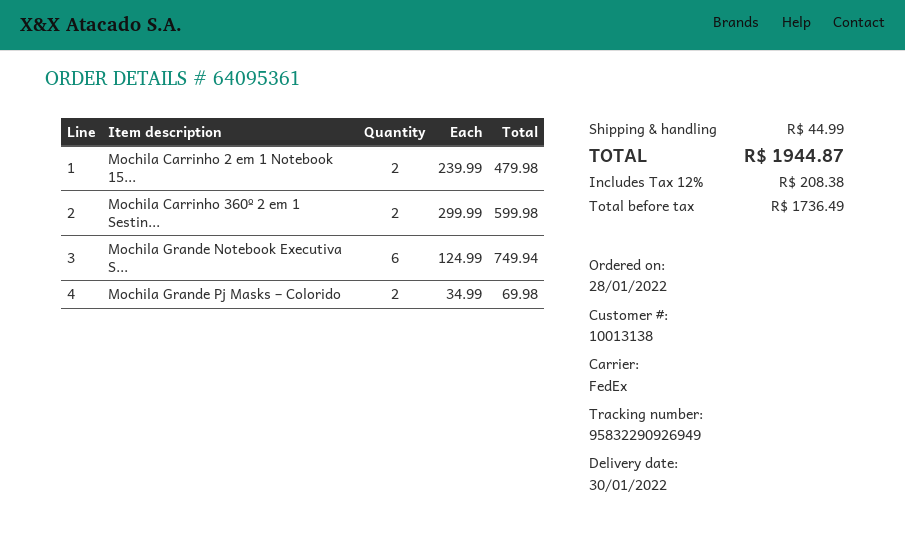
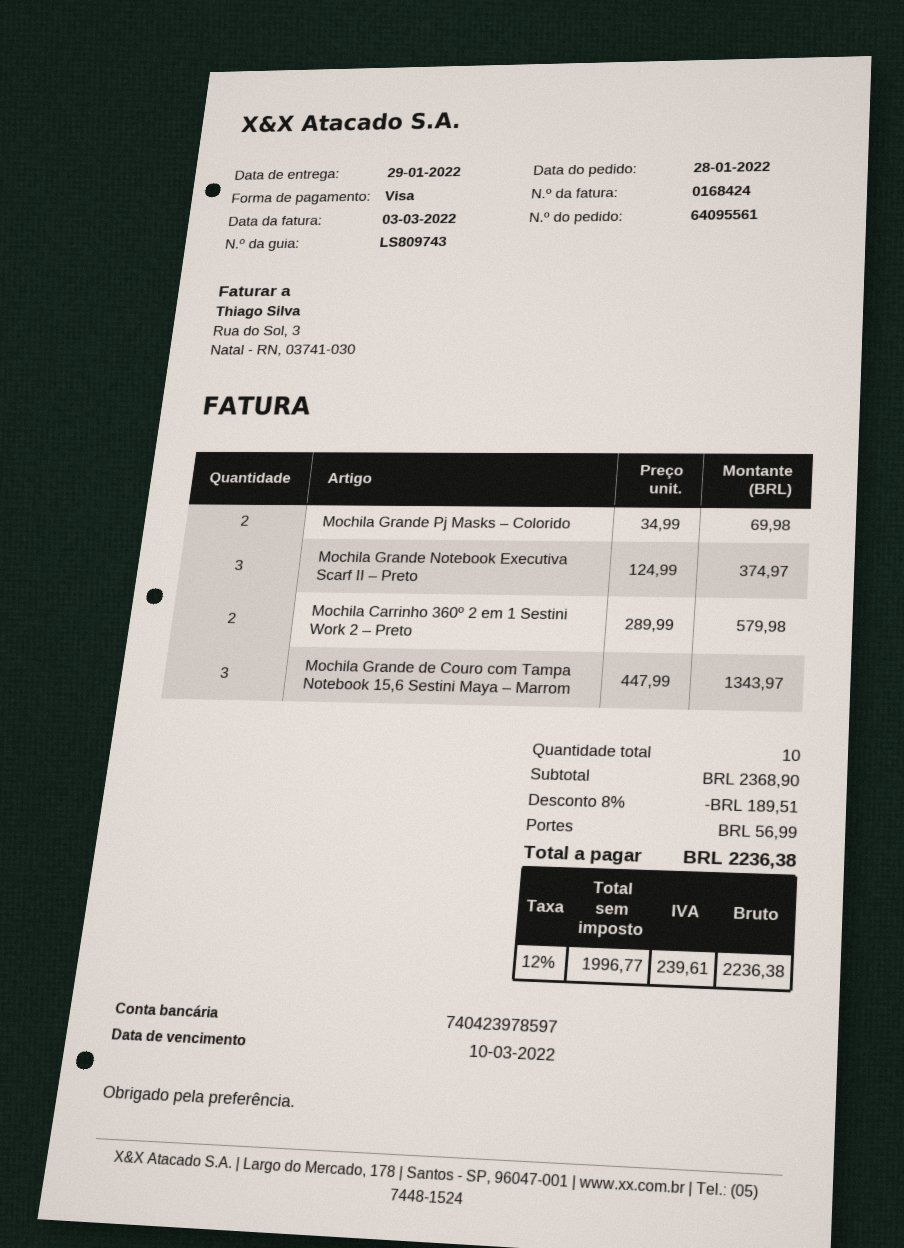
order number: 64095361 -> 64095561
delivery date: 2022-01-30 -> 2022-01-29
Mochila Carrinho 2 em 1 Notebook 15...: 2 x 239.99 = 479.98 -> none
Mochila Carrinho 360º 2 em 1 Sestin...: 2 x 299.99 = 599.98 -> 2 x 289.99 = 579.98
Mochila Grande Notebook Executiva S...: 6 x 124.99 = 749.94 -> 3 x 124.99 = 374.97
Mochila Grande de Couro com Tampa Notebook 15,6 Sestini Maya – Marrom: none -> 3 x 447.99 = 1343.97
discount: none -> 8% = 189.51
shipping: 44.99 -> 56.99
net: 1736.49 -> 1996.77
tax: 12% = 208.38 -> 12% = 239.61
total: 1944.87 -> 2236.38

